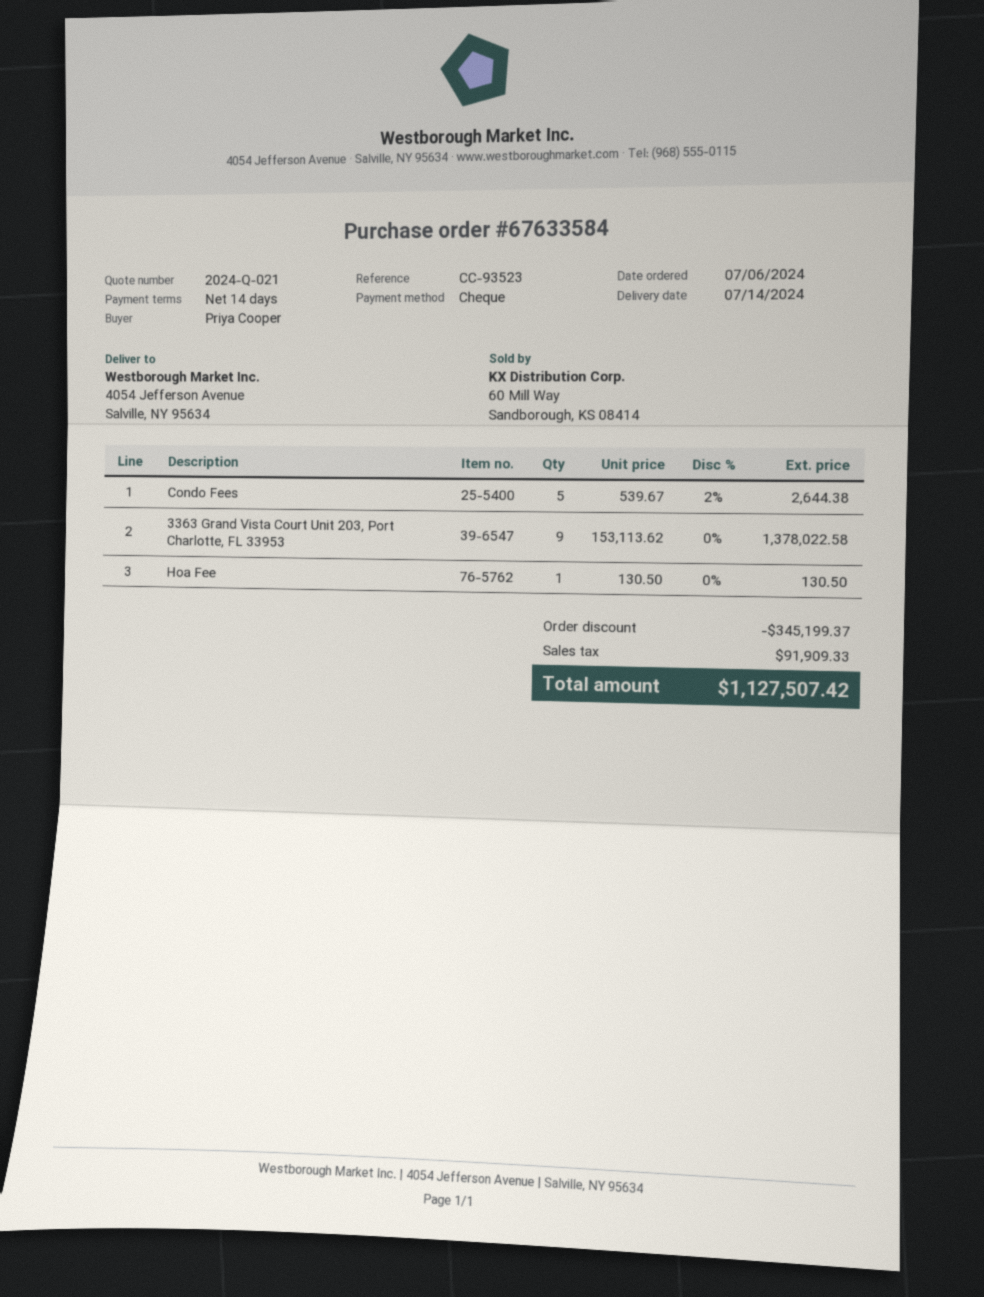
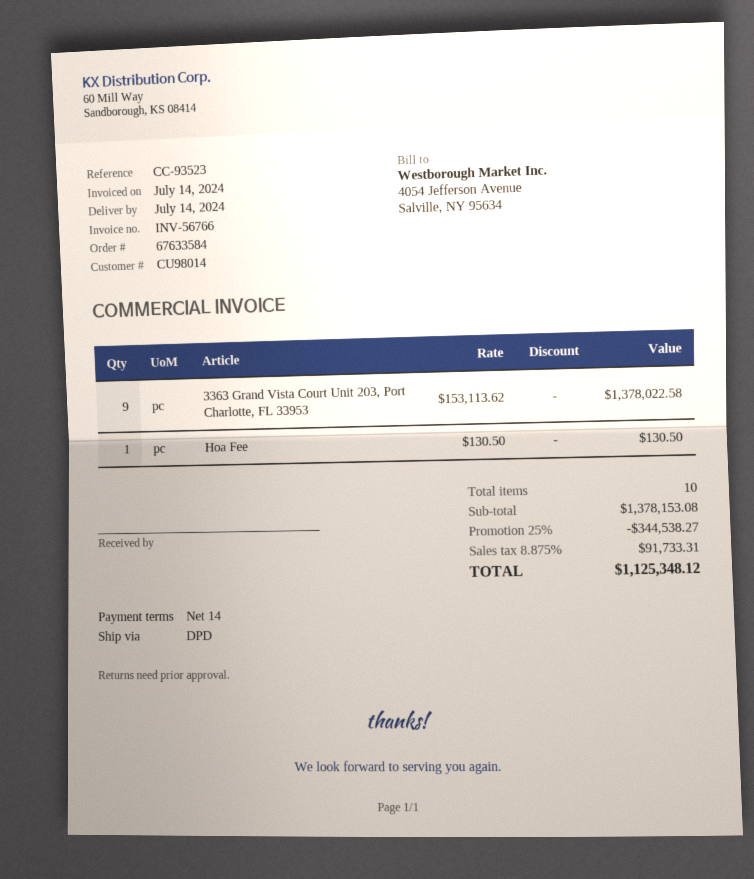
Condo Fees: 5 x 539.67 - 2% = 2644.38 -> none
discount: 345199.37 -> 344538.27
tax: 91909.33 -> 91733.31
total: 1127507.42 -> 1125348.12

